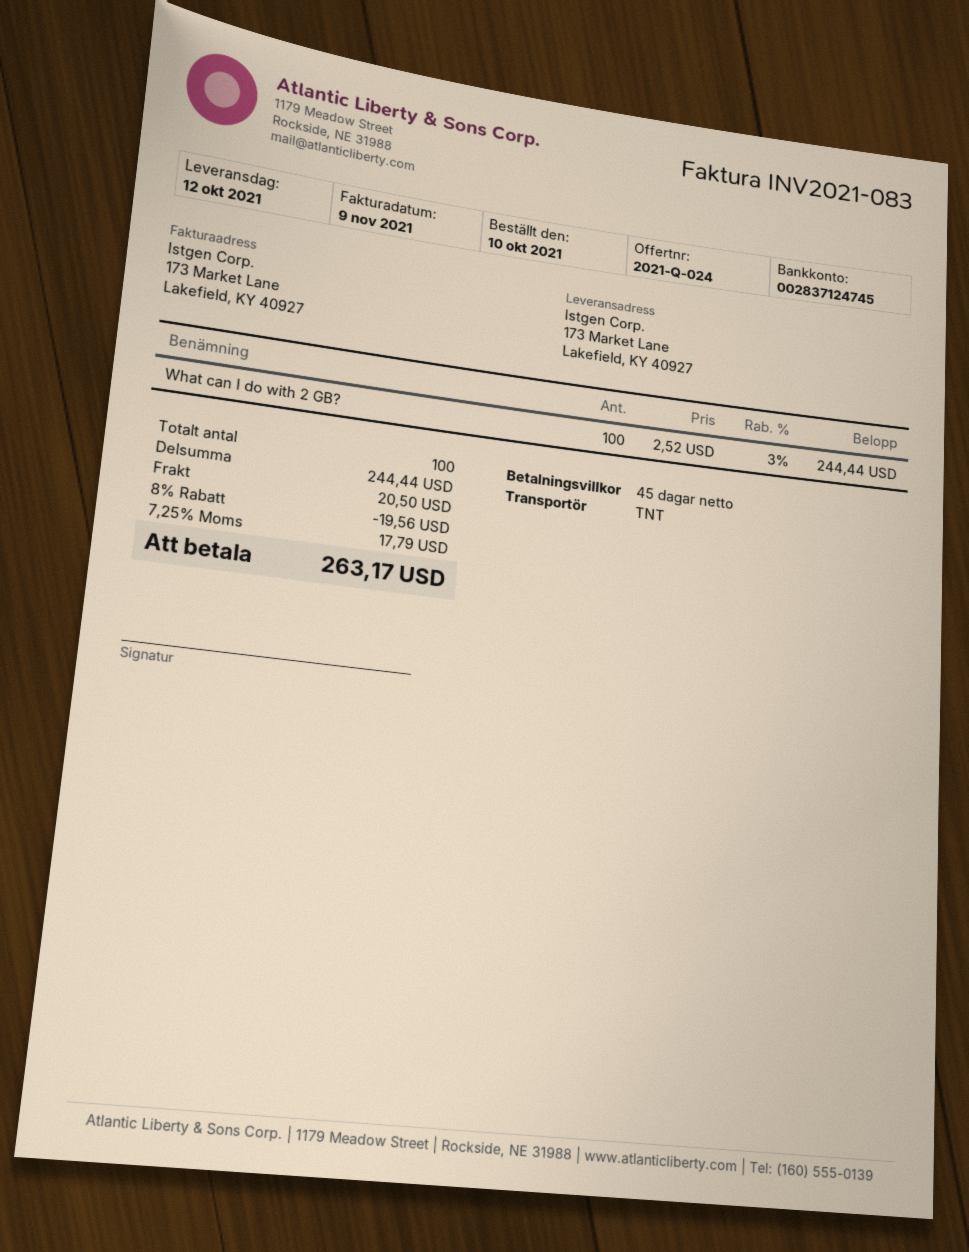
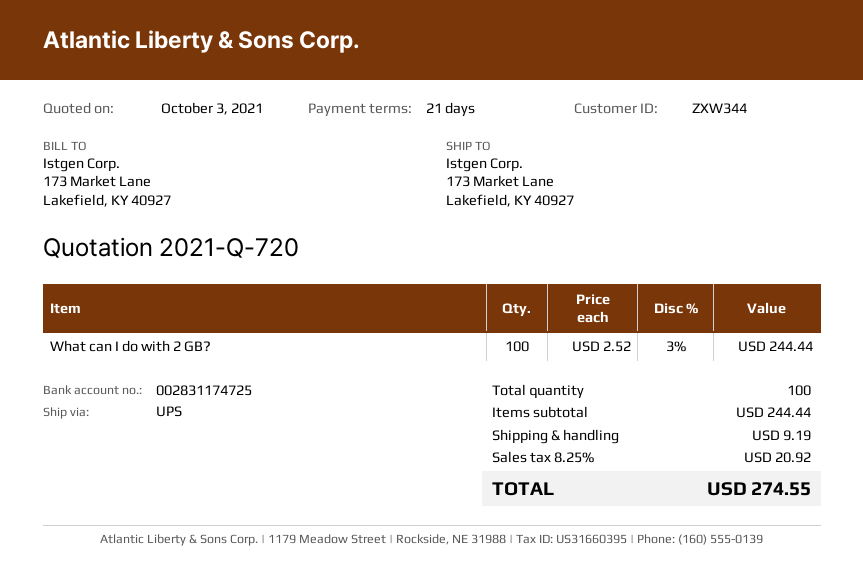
quote number: 2021-Q-024 -> 2021-Q-720
payment terms: 45 days -> 21 days
bank account: 002837124745 -> 002831174725
shipping method: TNT -> UPS
discount: 8% = 19.56 -> none
shipping: 20.50 -> 9.19
tax: 7.25% = 17.79 -> 8.25% = 20.92
total: 263.17 -> 274.55

